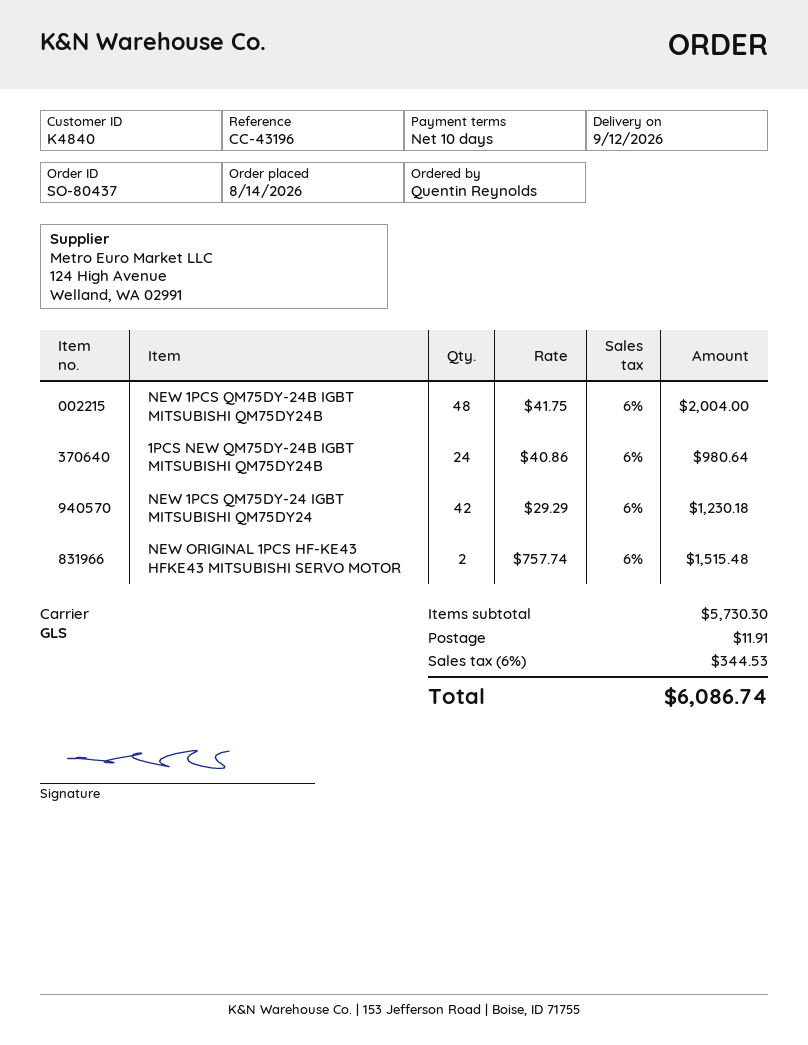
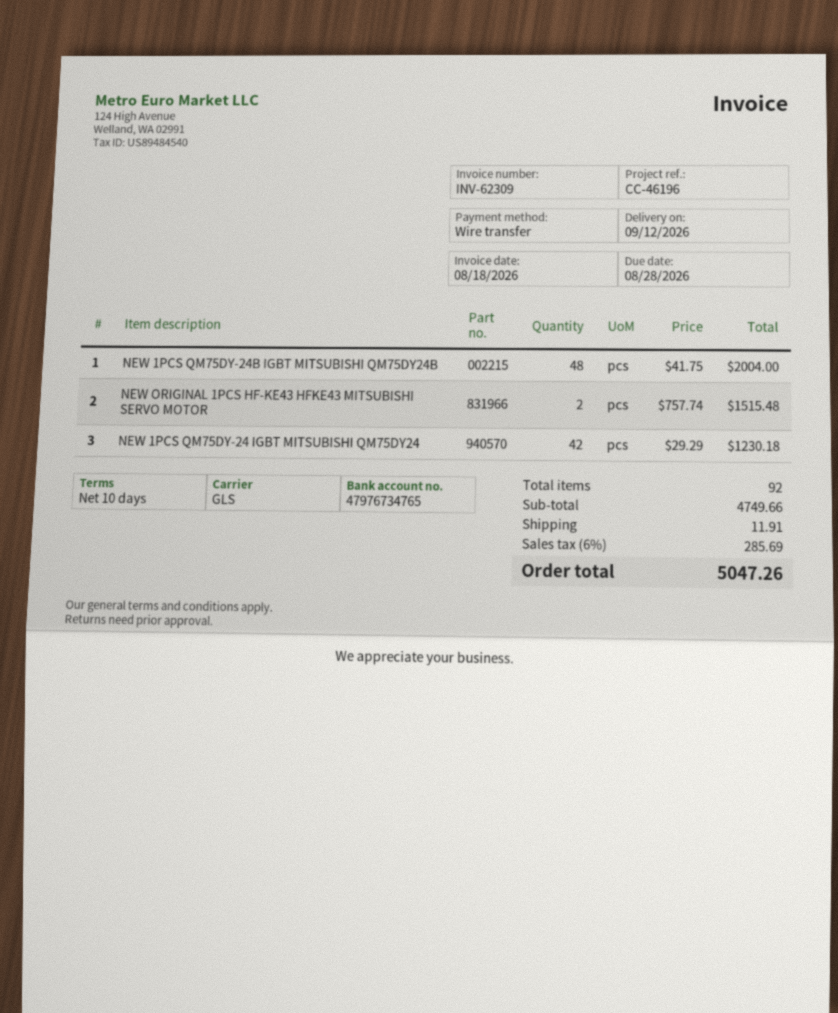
reference: CC-43196 -> CC-46196
1PCS NEW QM75DY-24B IGBT MITSUBISHI QM75DY24B: 24 x 40.86 = 980.64 -> none
subtotal: 5730.30 -> 4749.66
tax: 6% = 344.53 -> 6% = 285.69
total: 6086.74 -> 5047.26

